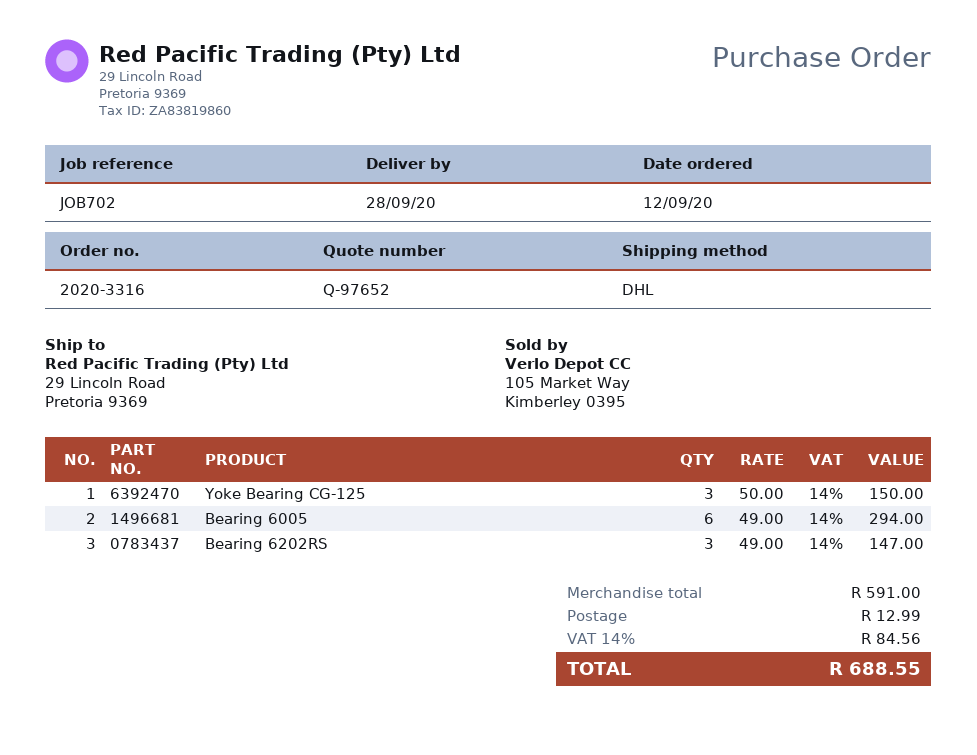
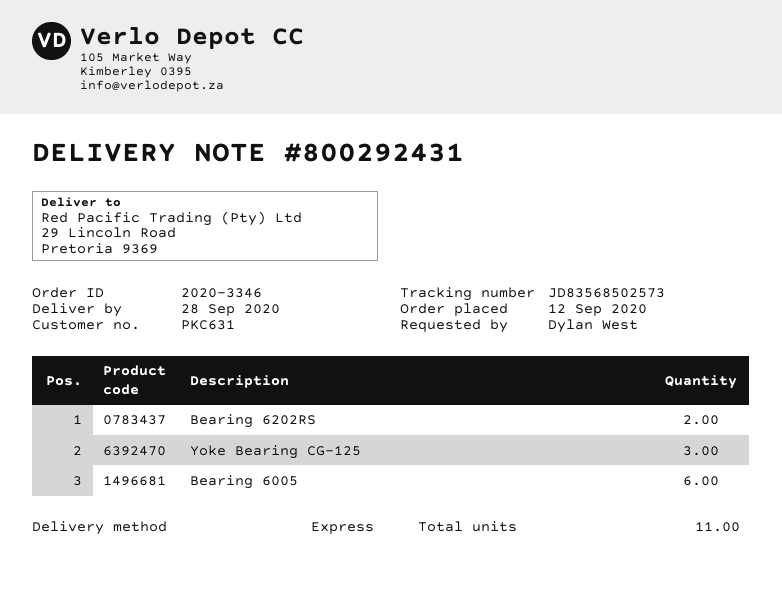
order number: 2020-3316 -> 2020-3346
shipping method: DHL -> express
Bearing 6202RS: 3 -> 2

